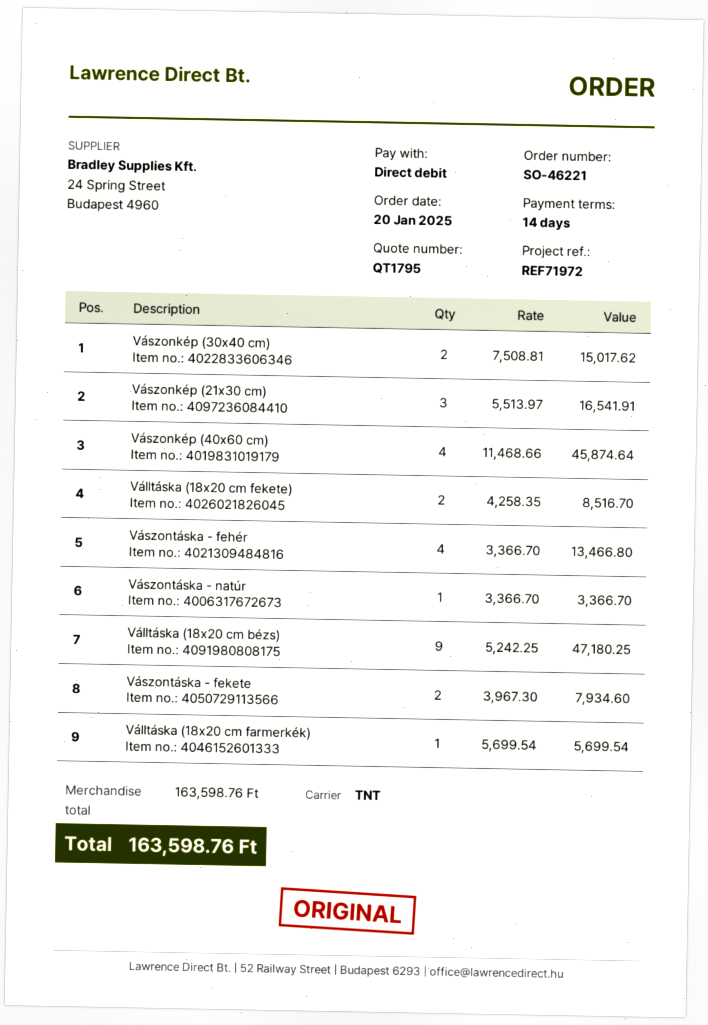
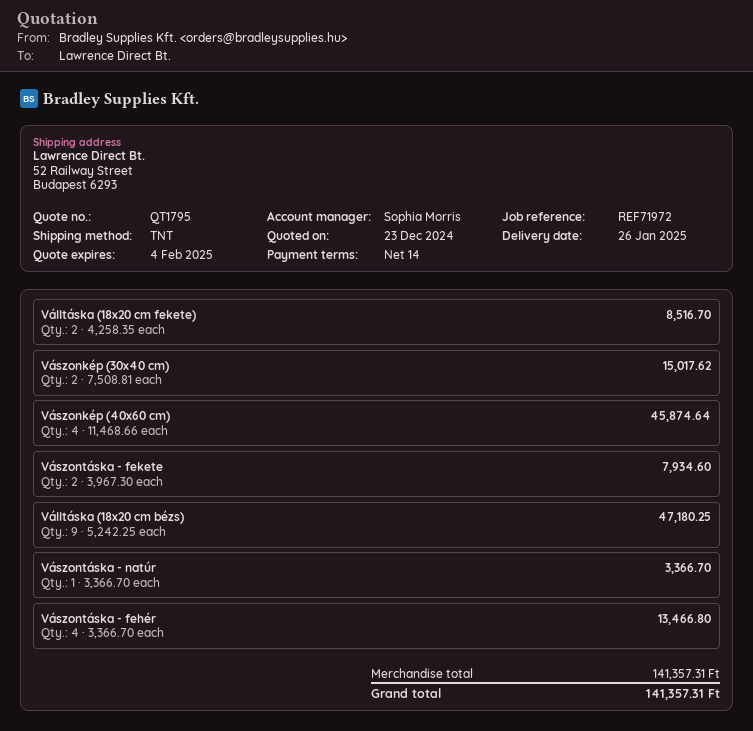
Vászonkép (21x30 cm): 3 x 5513.97 = 16541.91 -> none
Válltáska (18x20 cm farmerkék): 1 x 5699.54 = 5699.54 -> none
subtotal: 163598.76 -> 141357.31
total: 163598.76 -> 141357.31

